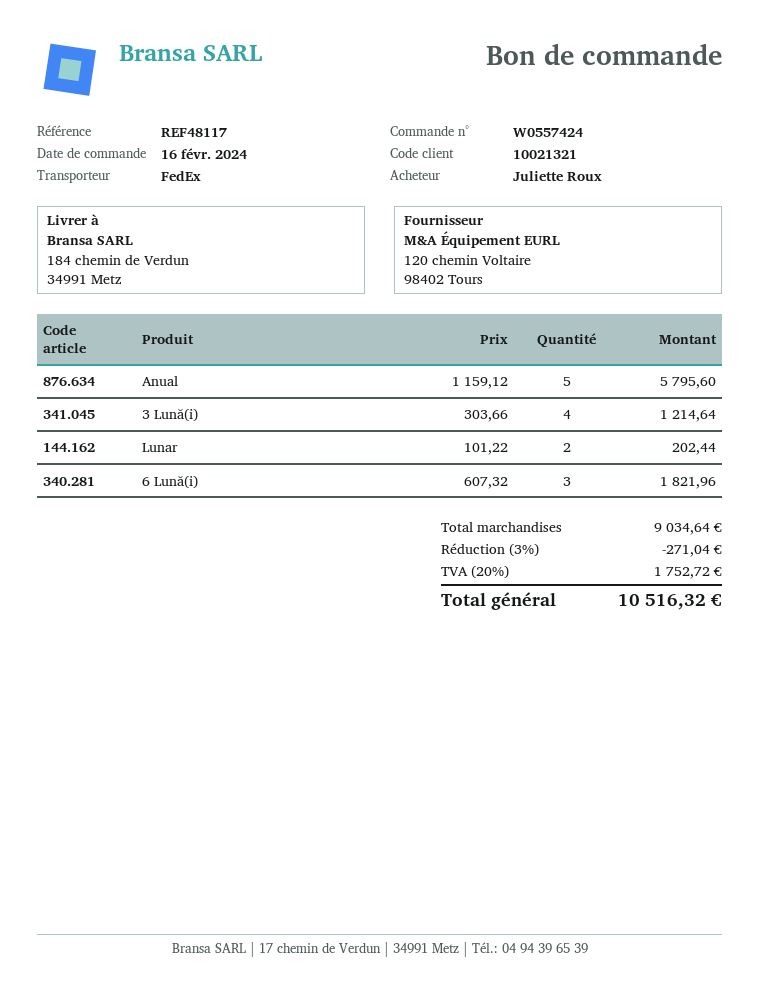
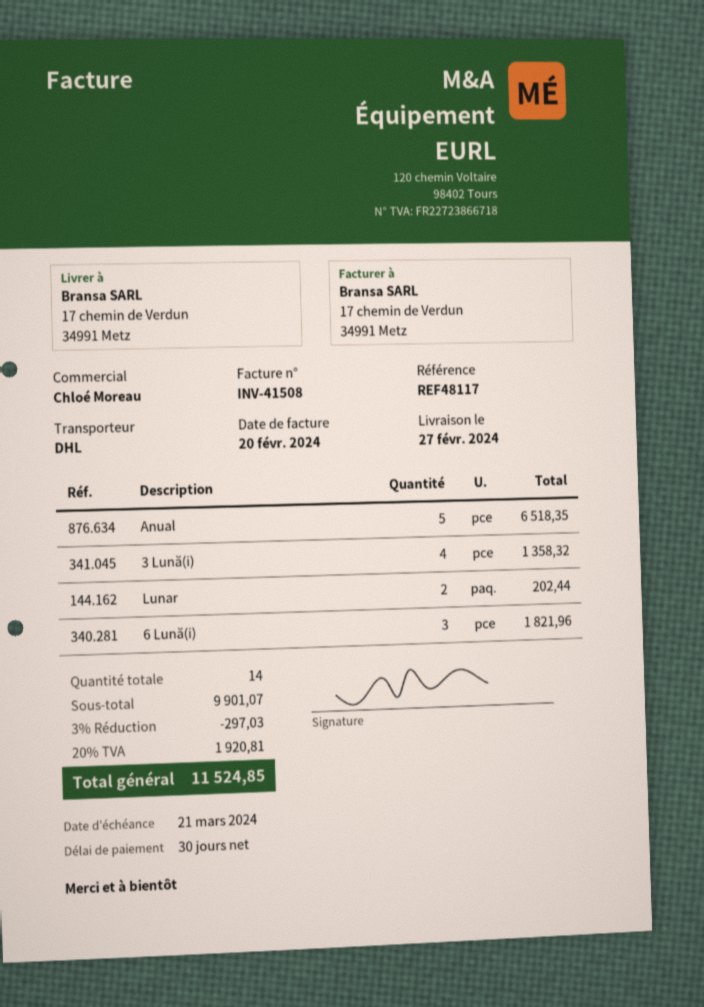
shipping method: FedEx -> DHL
ship to: 184 chemin de Verdun, 34991 Metz -> 17 chemin de Verdun, 34991 Metz
Anual: 5 for 5795.60 -> 5 for 6518.35
3 Lună(i): 4 for 1214.64 -> 4 for 1358.32
subtotal: 9034.64 -> 9901.07
discount: 3% = 271.04 -> 3% = 297.03
tax: 20% = 1752.72 -> 20% = 1920.81
total: 10516.32 -> 11524.85

